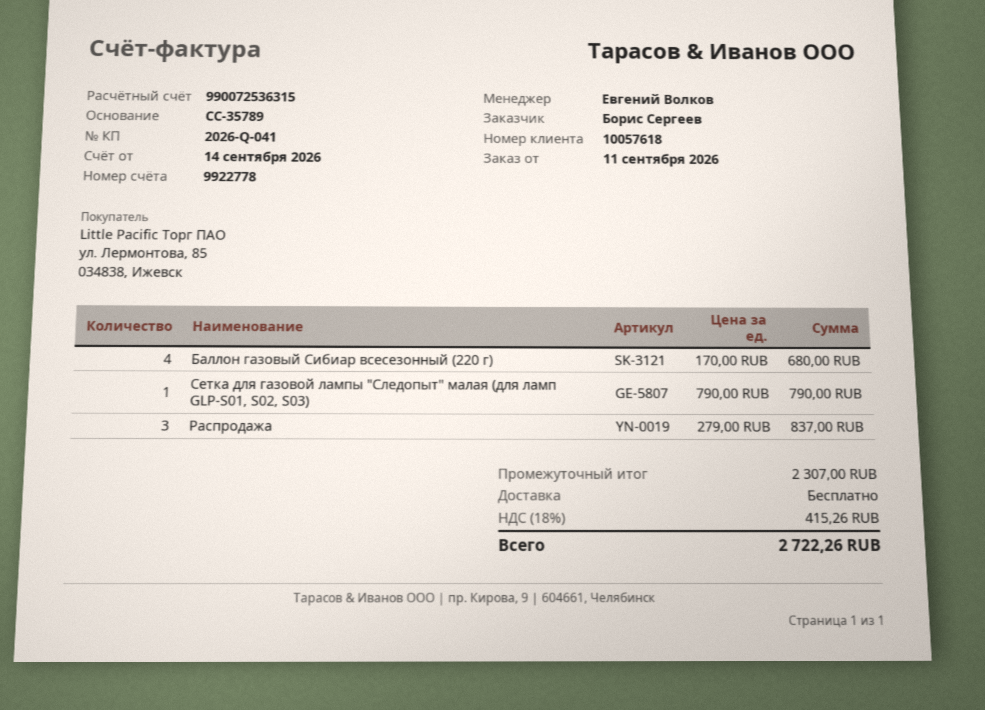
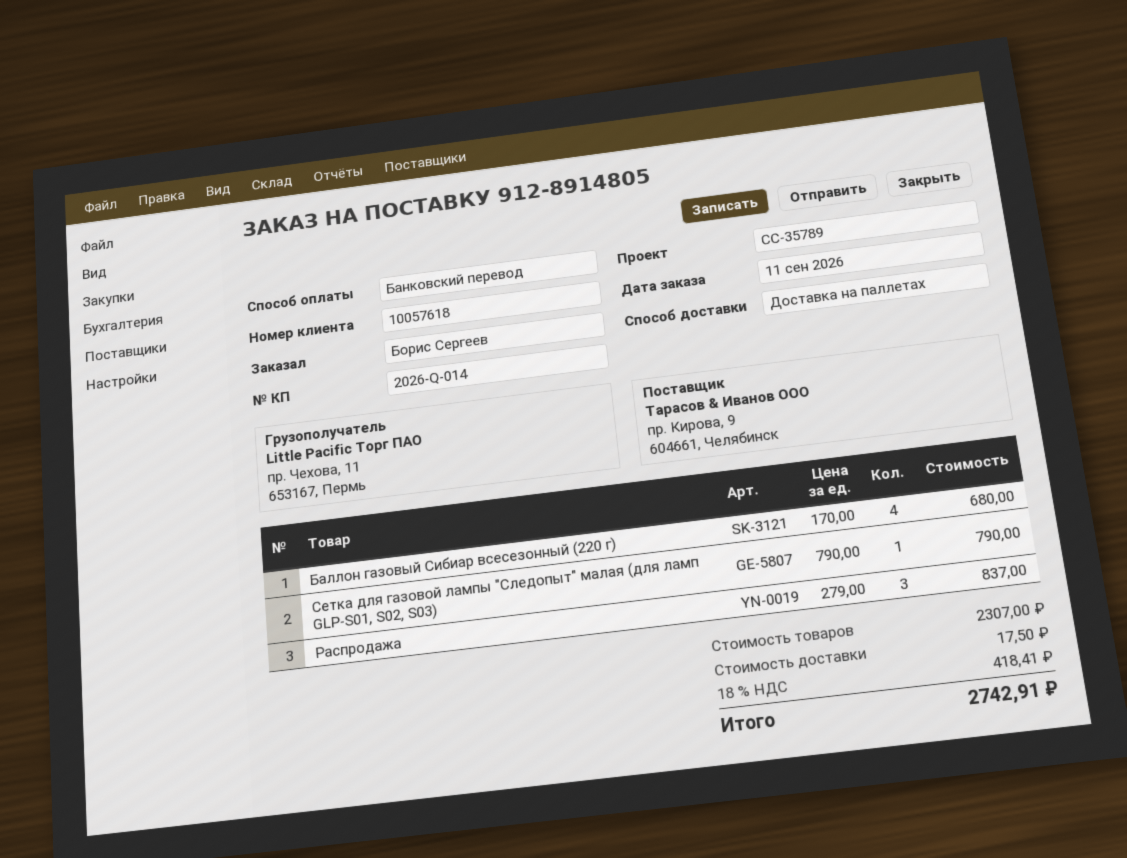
quote number: 2026-Q-041 -> 2026-Q-014
shipping: 0.00 -> 17.50
tax: 18% = 415.26 -> 18% = 418.41
total: 2722.26 -> 2742.91

